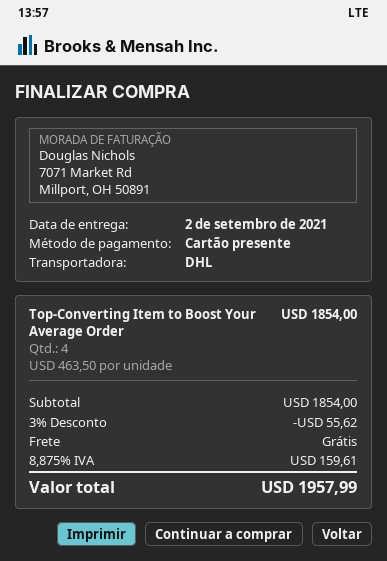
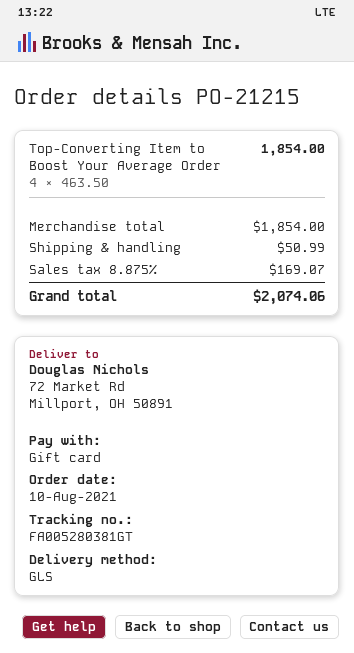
shipping method: DHL -> GLS
discount: 3% = 55.62 -> none
shipping: 0.00 -> 50.99
tax: 8.875% = 159.61 -> 8.875% = 169.07
total: 1957.99 -> 2074.06

